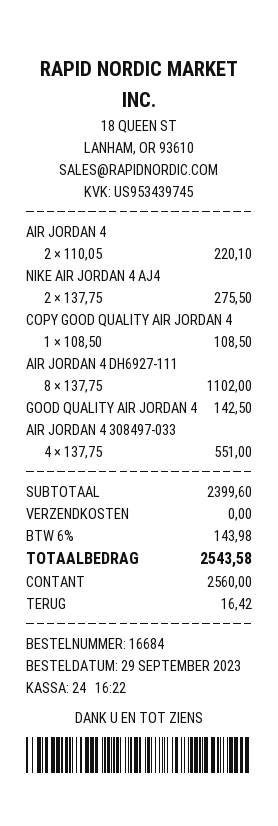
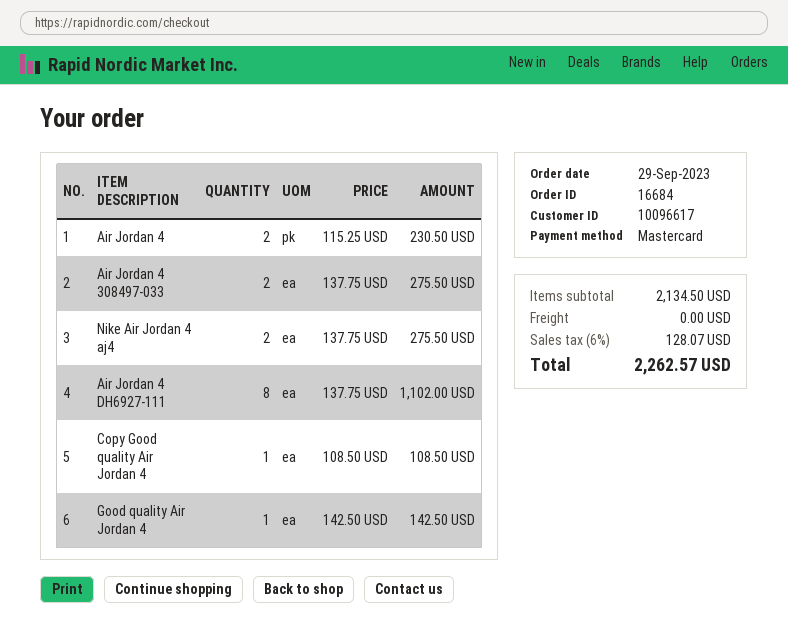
payment method: cash -> Mastercard
AIR JORDAN 4: 2 x 110.05 = 220.10 -> 2 x 115.25 = 230.50
AIR JORDAN 4 308497-033: 4 x 137.75 = 551.00 -> 2 x 137.75 = 275.50
subtotal: 2399.60 -> 2134.50
tax: 6% = 143.98 -> 6% = 128.07
total: 2543.58 -> 2262.57

